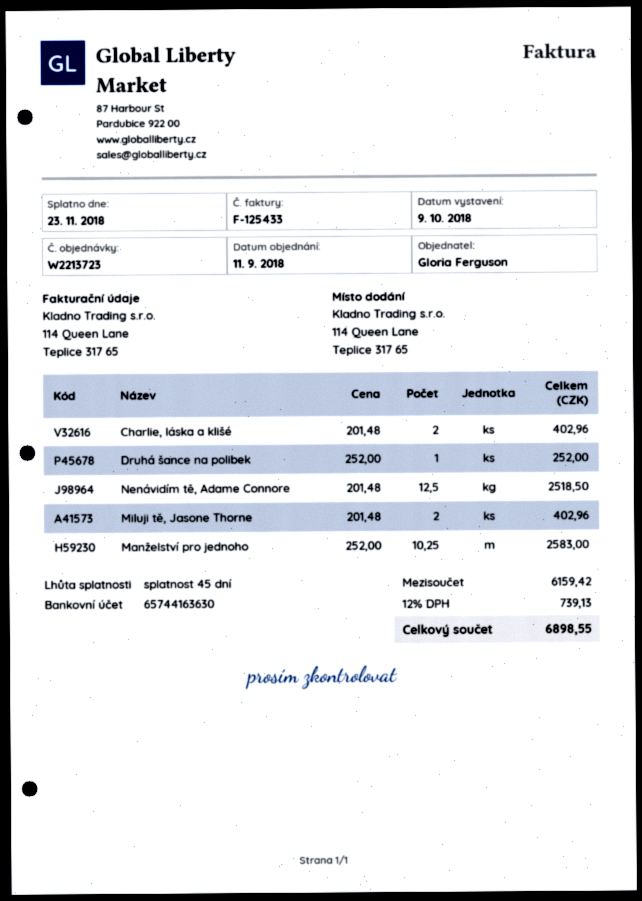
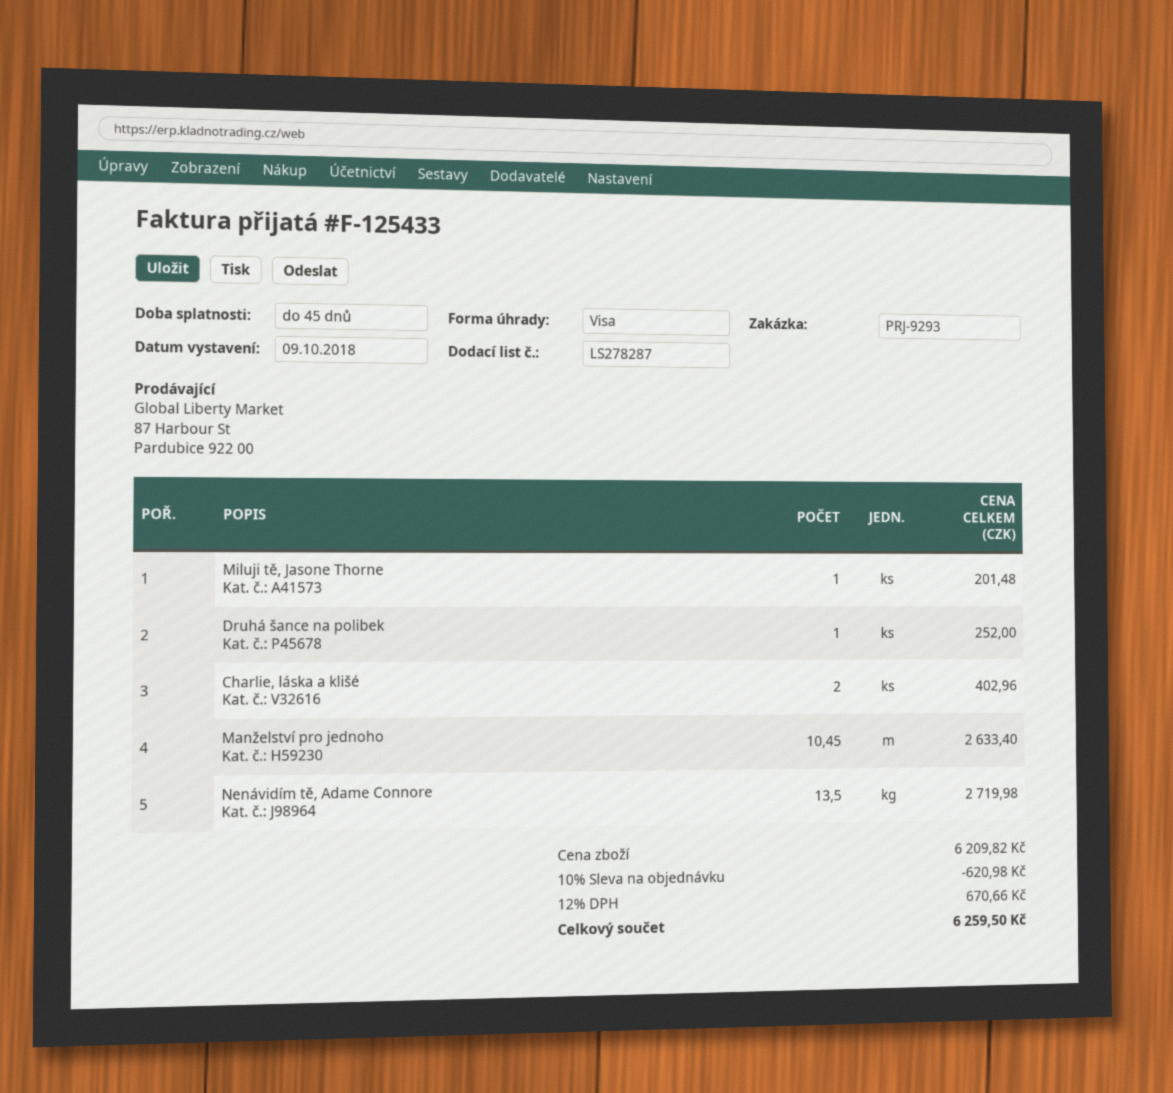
Nenávidím tě, Adame Connore: 12.5 for 2518.50 -> 13.5 for 2719.98
Miluji tě, Jasone Thorne: 2 for 402.96 -> 1 for 201.48
Manželství pro jednoho: 10.25 for 2583.00 -> 10.45 for 2633.40
subtotal: 6159.42 -> 6209.82
discount: none -> 10% = 620.98
tax: 12% = 739.13 -> 12% = 670.66
total: 6898.55 -> 6259.50

